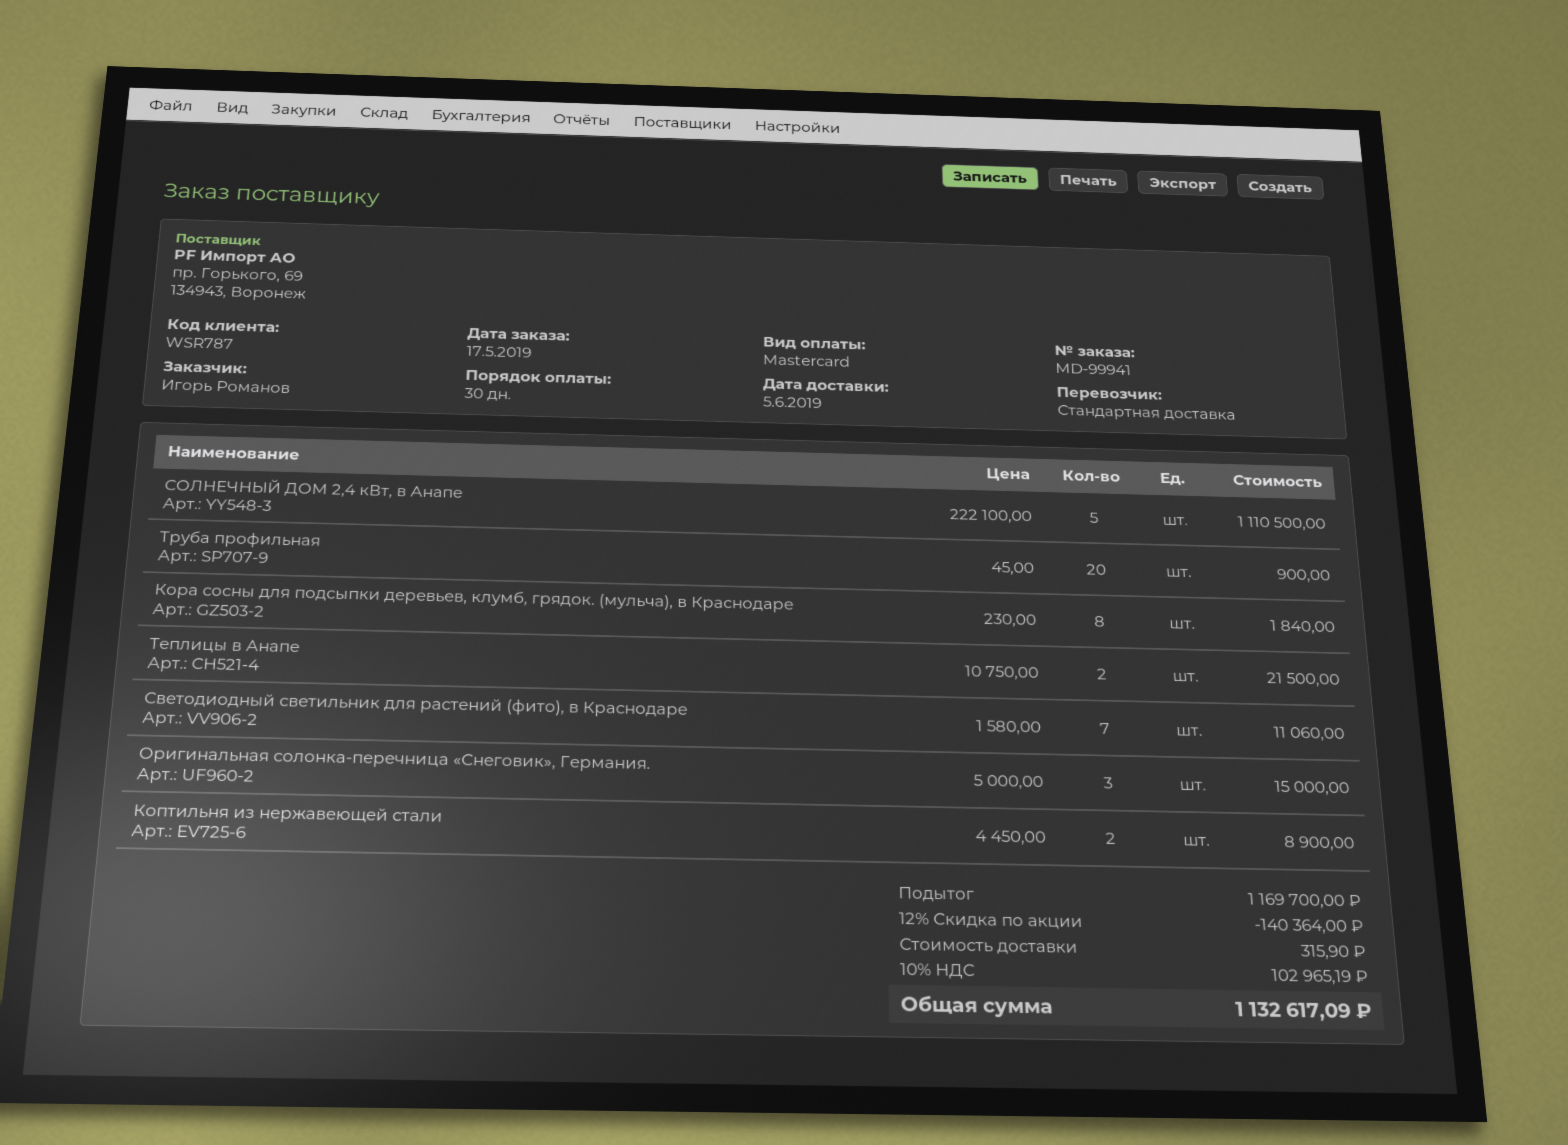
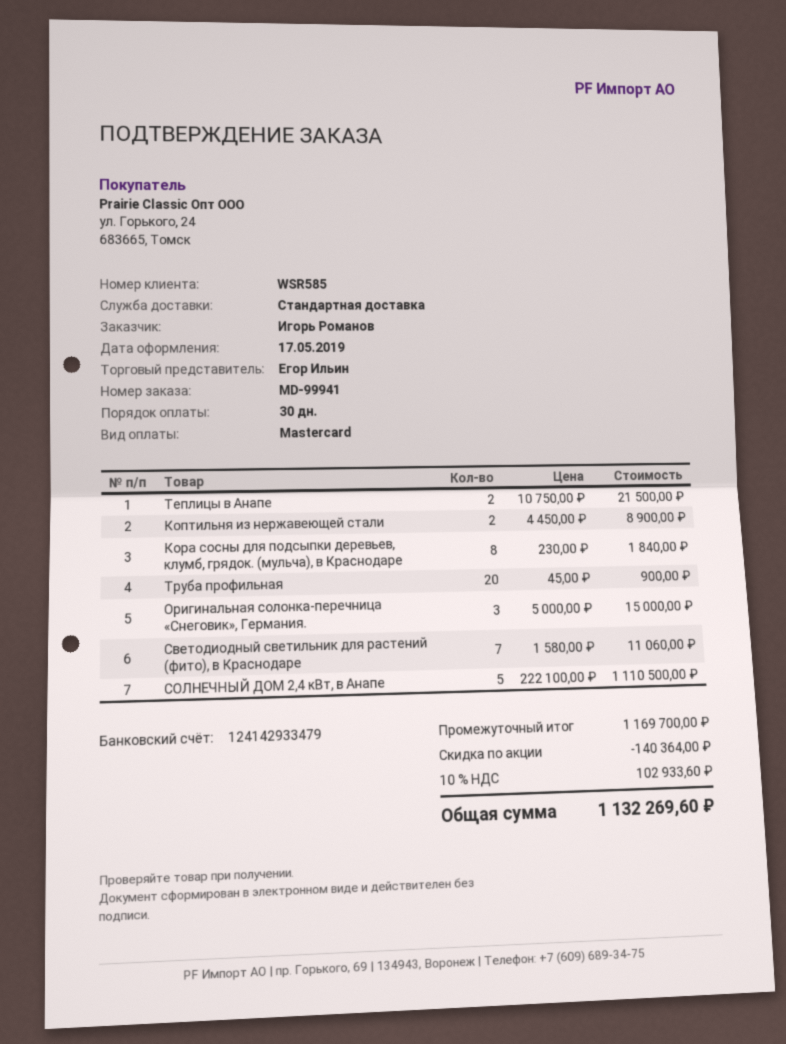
customer number: WSR787 -> WSR585
shipping: 315.90 -> none
tax: 10% = 102965.19 -> 10% = 102933.60
total: 1132617.09 -> 1132269.60

